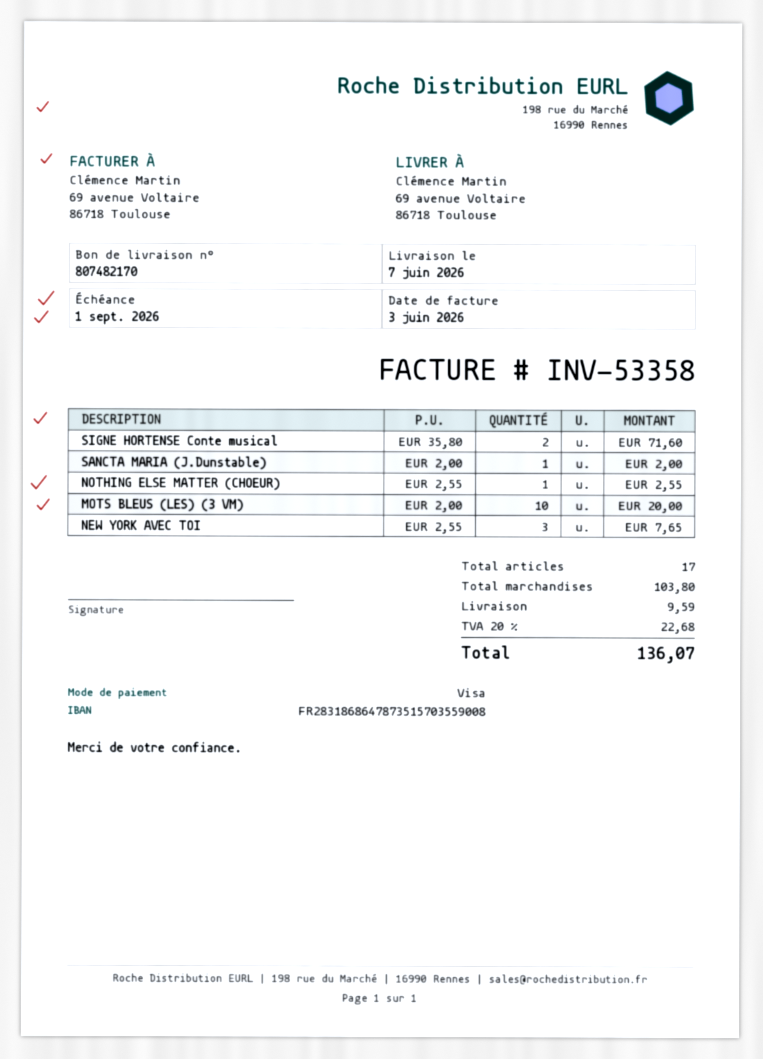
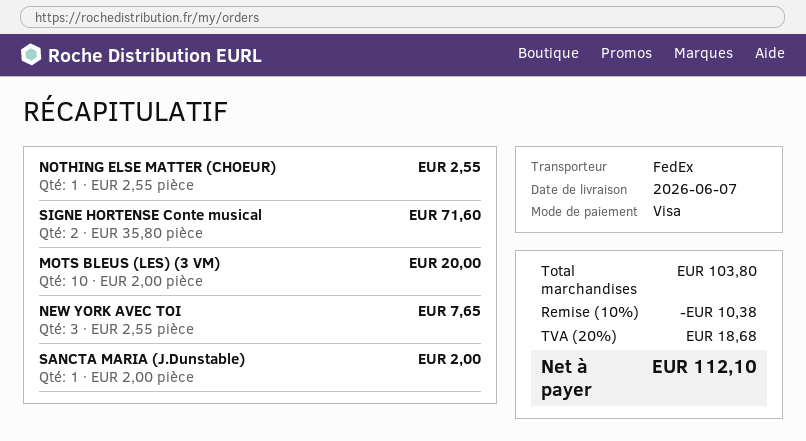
discount: none -> 10% = 10.38
shipping: 9.59 -> none
tax: 20% = 22.68 -> 20% = 18.68
total: 136.07 -> 112.10

